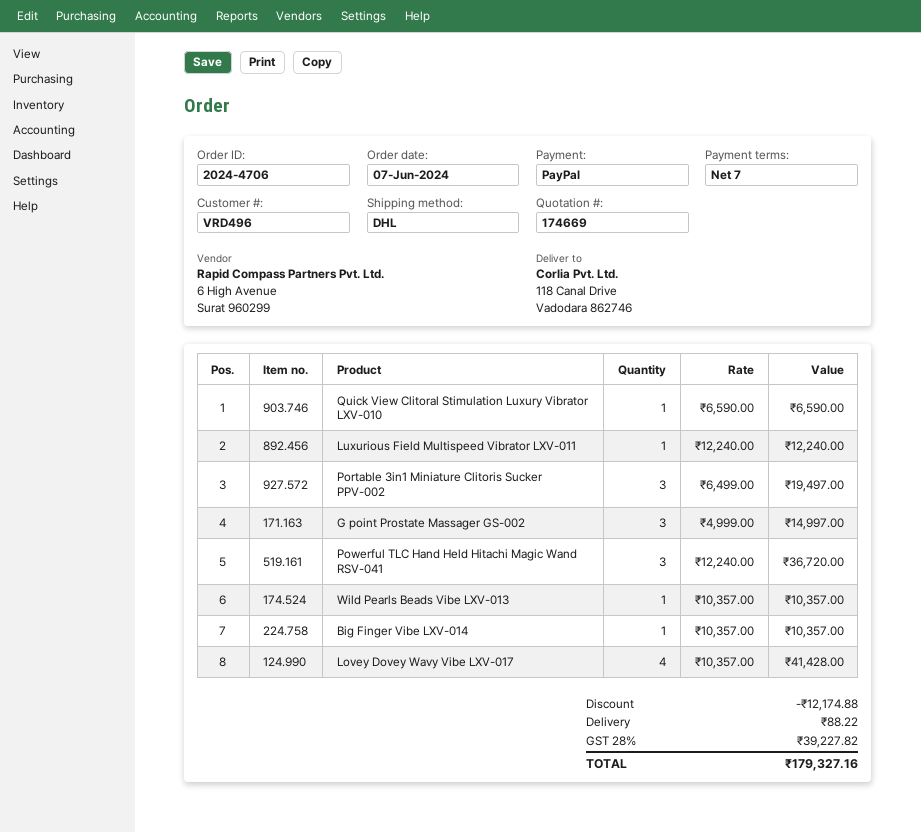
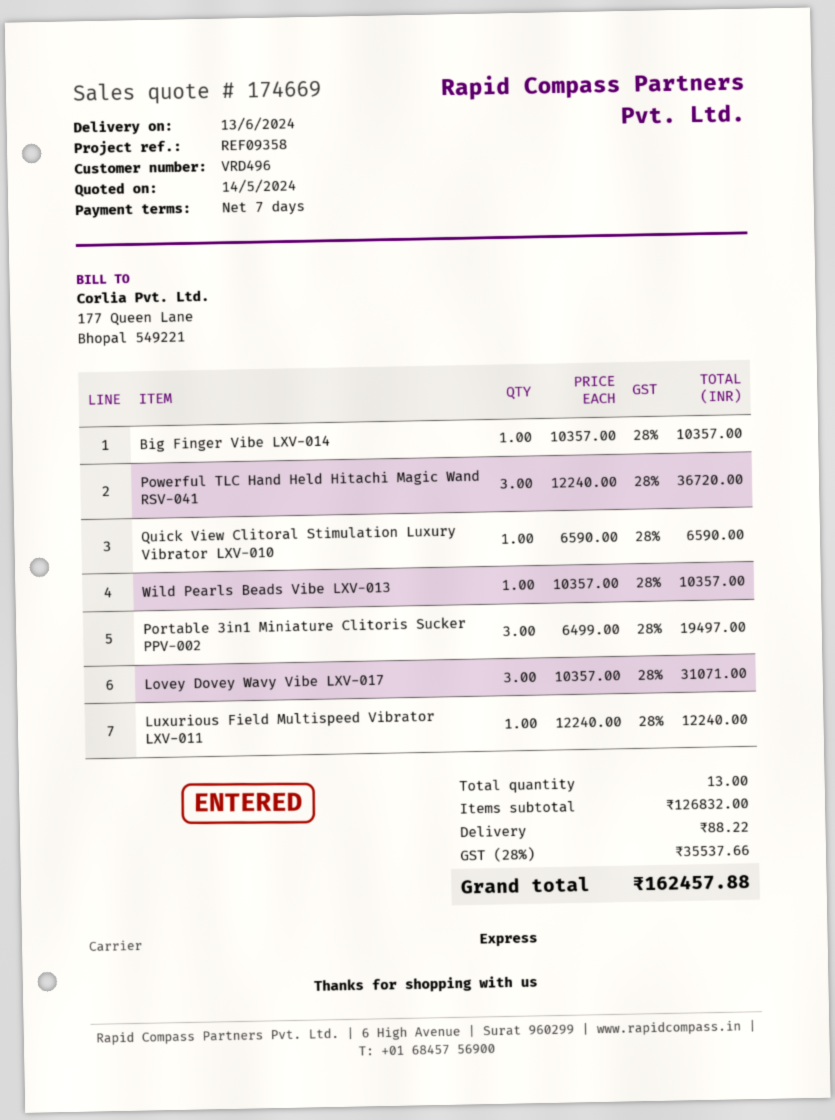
shipping method: DHL -> express
G point Prostate Massager GS-002: 3 x 4999.00 = 14997.00 -> none
Lovey Dovey Wavy Vibe LXV-017: 4 x 10357.00 = 41428.00 -> 3 x 10357.00 = 31071.00
discount: 12174.88 -> none
tax: 28% = 39227.82 -> 28% = 35537.66
total: 179327.16 -> 162457.88

